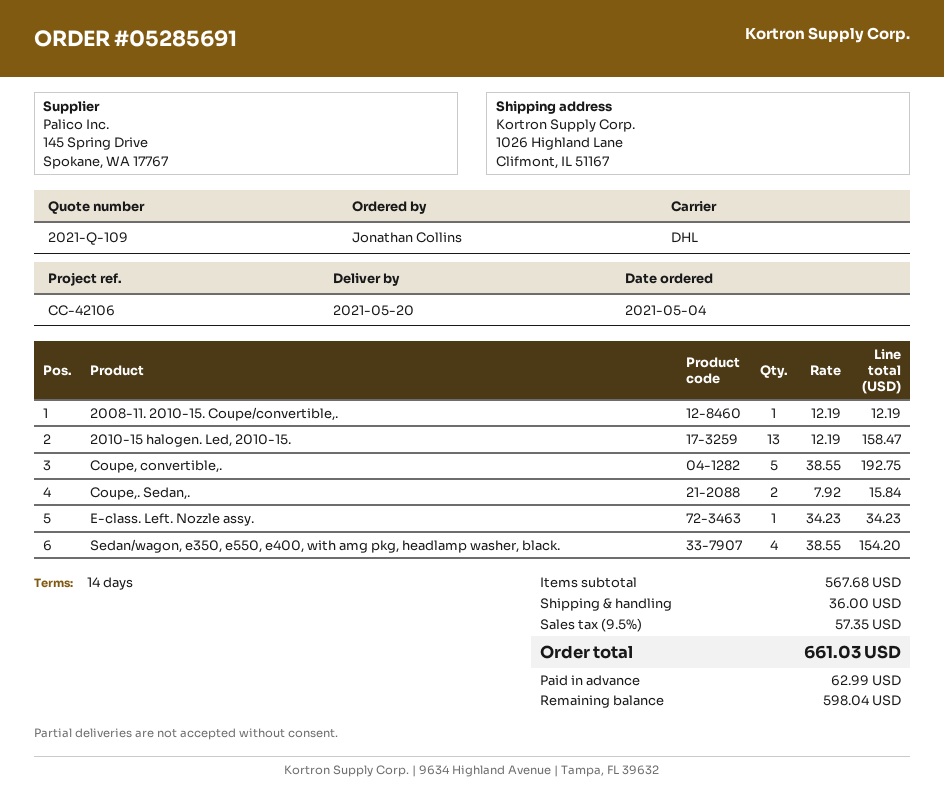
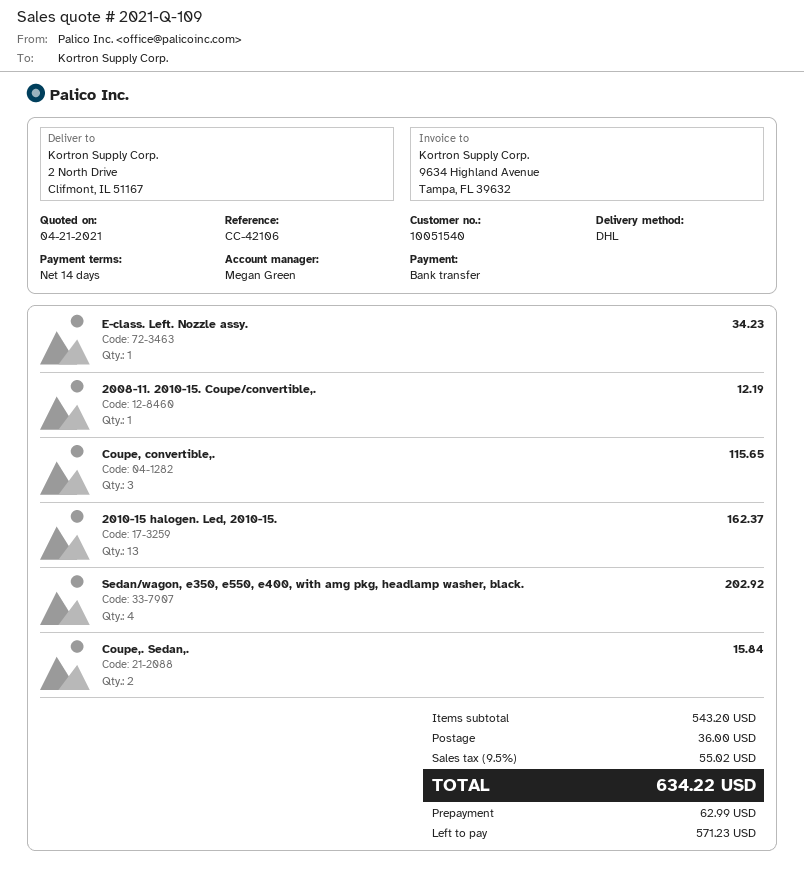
ship to: 1026 Highland Lane, Clifmont, IL 51167 -> 2 North Drive, Clifmont, IL 51167
2010-15 halogen. Led, 2010-15.: 13 for 158.47 -> 13 for 162.37
Coupe, convertible,.: 5 for 192.75 -> 3 for 115.65
Sedan/wagon, e350, e550, e400, with amg pkg, headlamp washer, black.: 4 for 154.20 -> 4 for 202.92
subtotal: 567.68 -> 543.20
tax: 9.5% = 57.35 -> 9.5% = 55.02
total: 661.03 -> 634.22
balance: 598.04 -> 571.23

